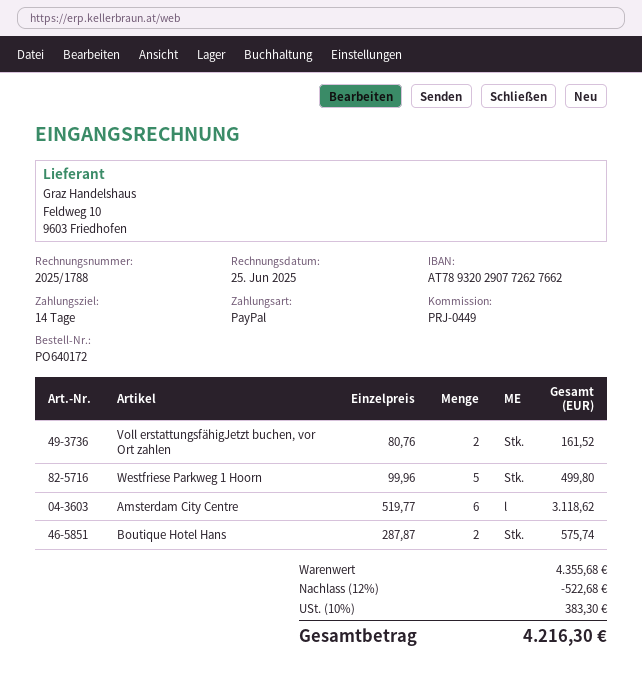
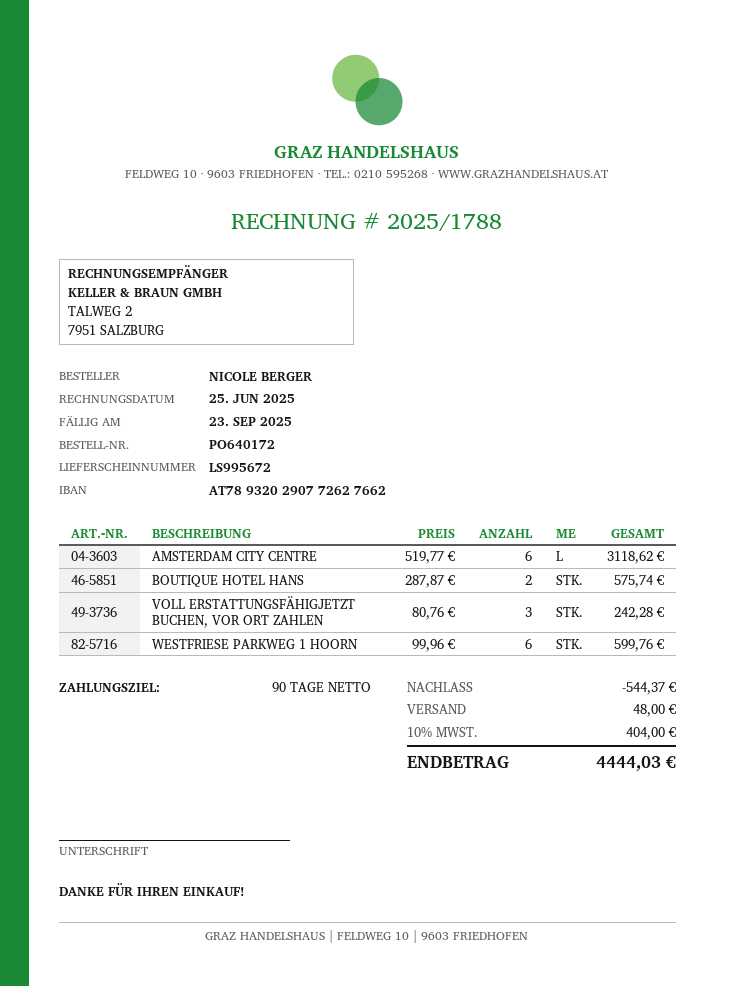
payment terms: 14 days -> 90 days
Voll erstattungsfähigJetzt buchen, vor Ort zahlen: 2 x 80.76 = 161.52 -> 3 x 80.76 = 242.28
Westfriese Parkweg 1 Hoorn: 5 x 99.96 = 499.80 -> 6 x 99.96 = 599.76
discount: 522.68 -> 544.37
shipping: none -> 48.00
tax: 10% = 383.30 -> 10% = 404.00
total: 4216.30 -> 4444.03

